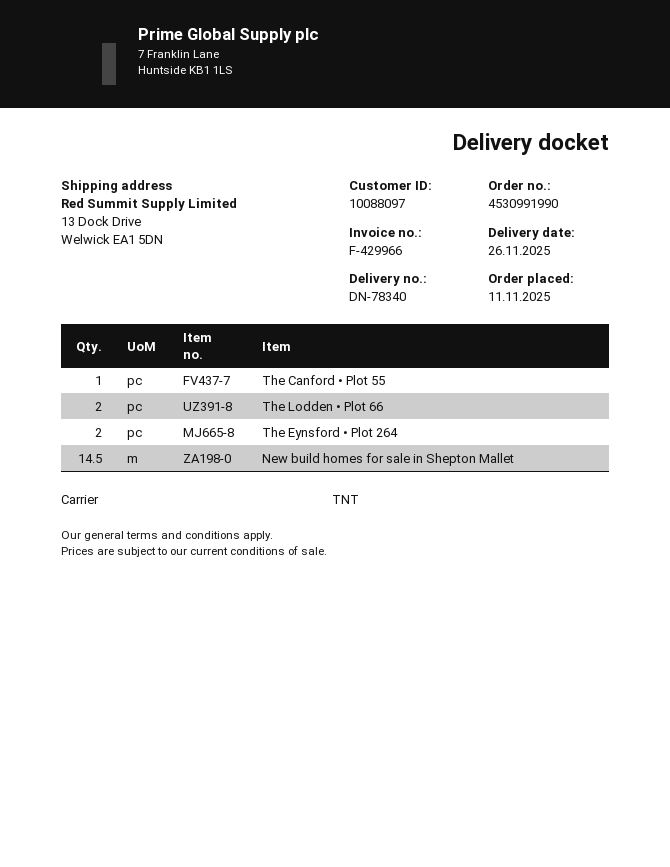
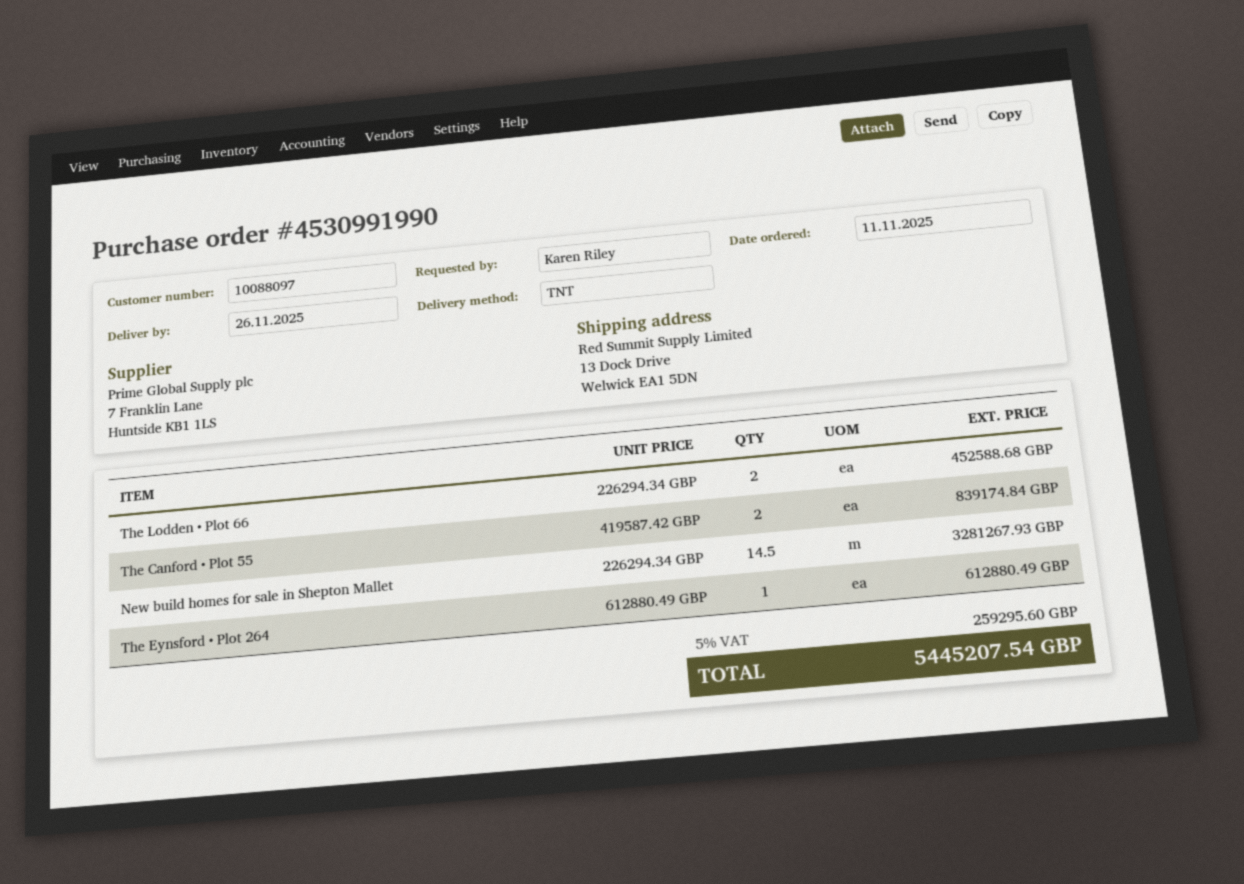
The Canford • Plot 55: 1 -> 2
The Eynsford • Plot 264: 2 -> 1

